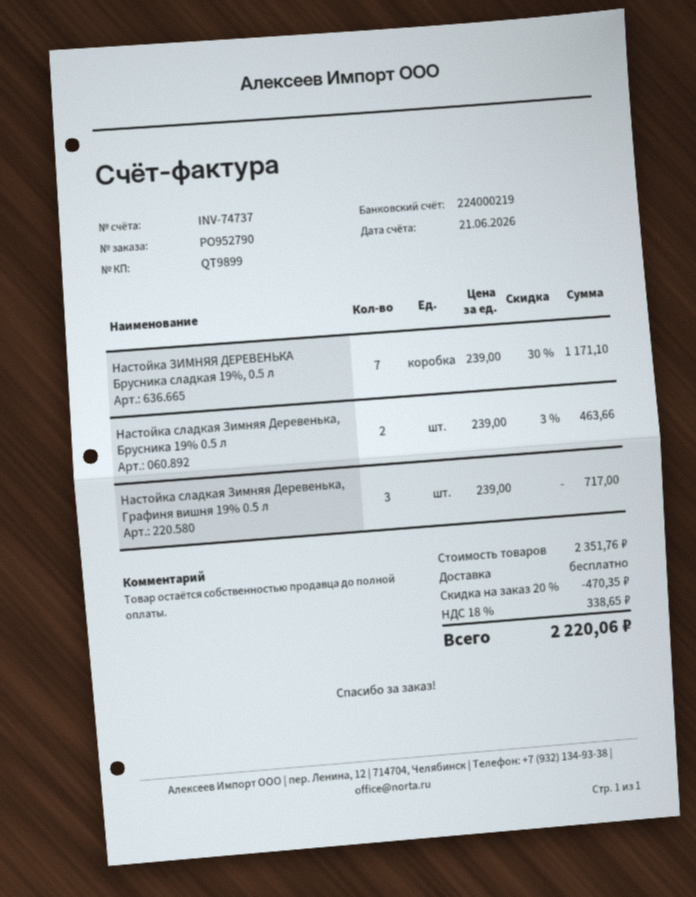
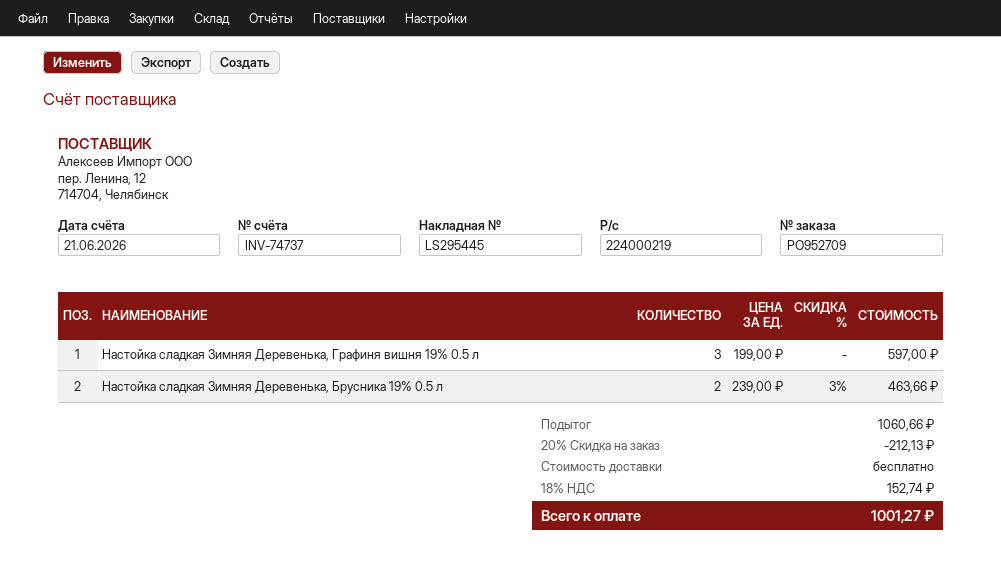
order number: PO952790 -> PO952709
Настойка ЗИМНЯЯ ДЕРЕВЕНЬКА Брусника сладкая 19%, 0.5 л: 7 x 239.00 - 30% = 1171.10 -> none
Настойка сладкая Зимняя Деревенька, Графиня вишня 19% 0.5 л: 3 x 239.00 = 717.00 -> 3 x 199.00 = 597.00
subtotal: 2351.76 -> 1060.66
discount: 20% = 470.35 -> 20% = 212.13
tax: 18% = 338.65 -> 18% = 152.74
total: 2220.06 -> 1001.27

